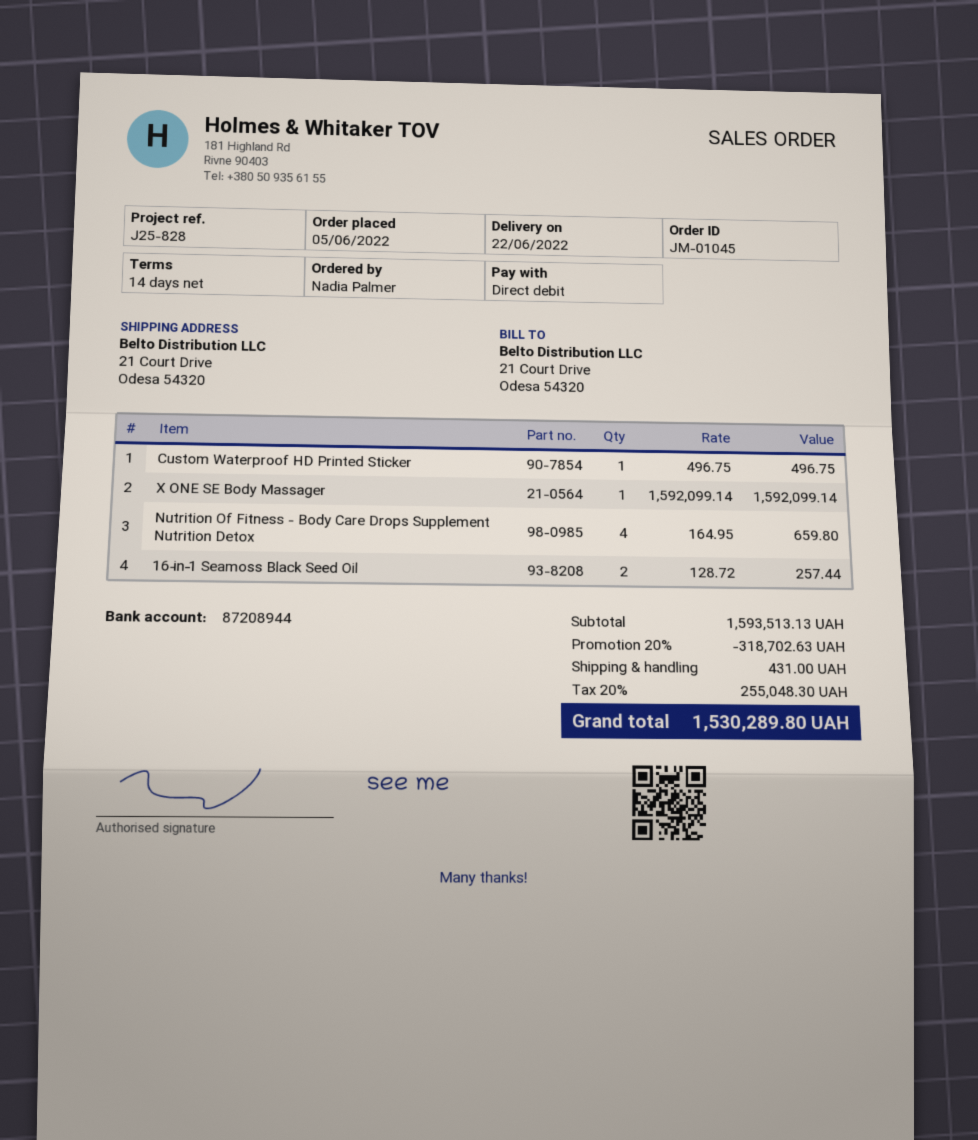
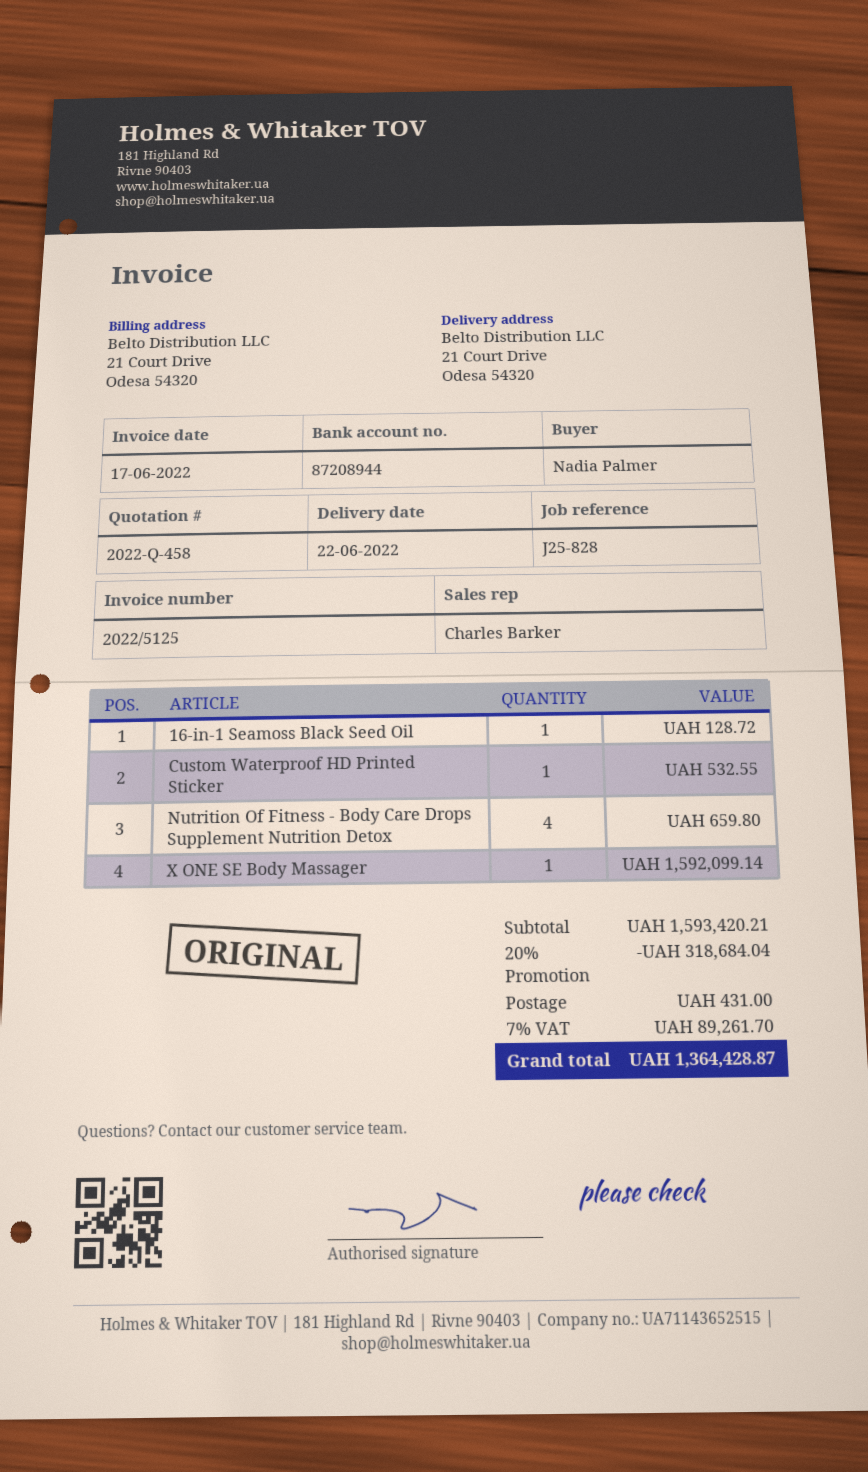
Custom Waterproof HD Printed Sticker: 1 for 496.75 -> 1 for 532.55
16‑in‑1 Seamoss Black Seed Oil: 2 for 257.44 -> 1 for 128.72
subtotal: 1593513.13 -> 1593420.21
discount: 20% = 318702.63 -> 20% = 318684.04
tax: 20% = 255048.30 -> 7% = 89261.70
total: 1530289.80 -> 1364428.87

